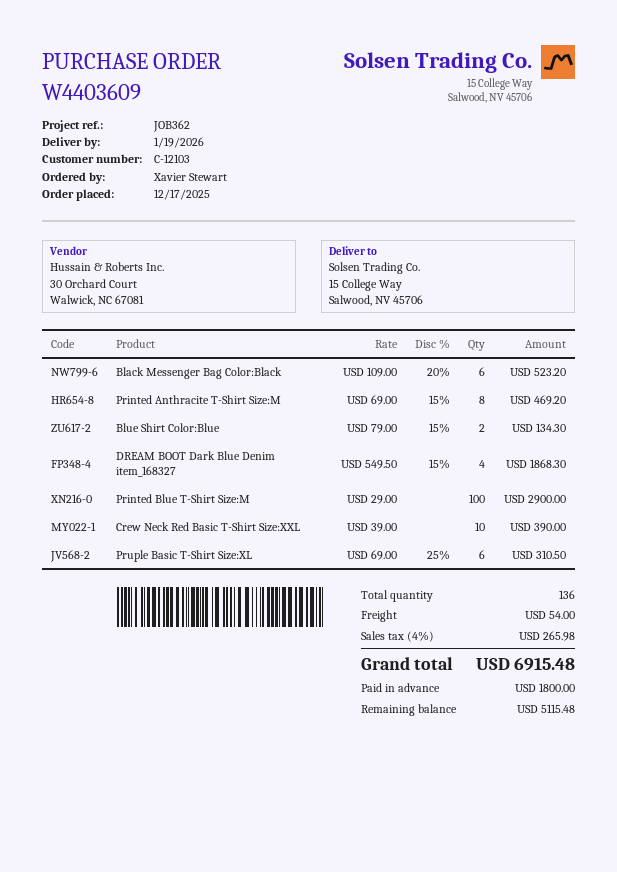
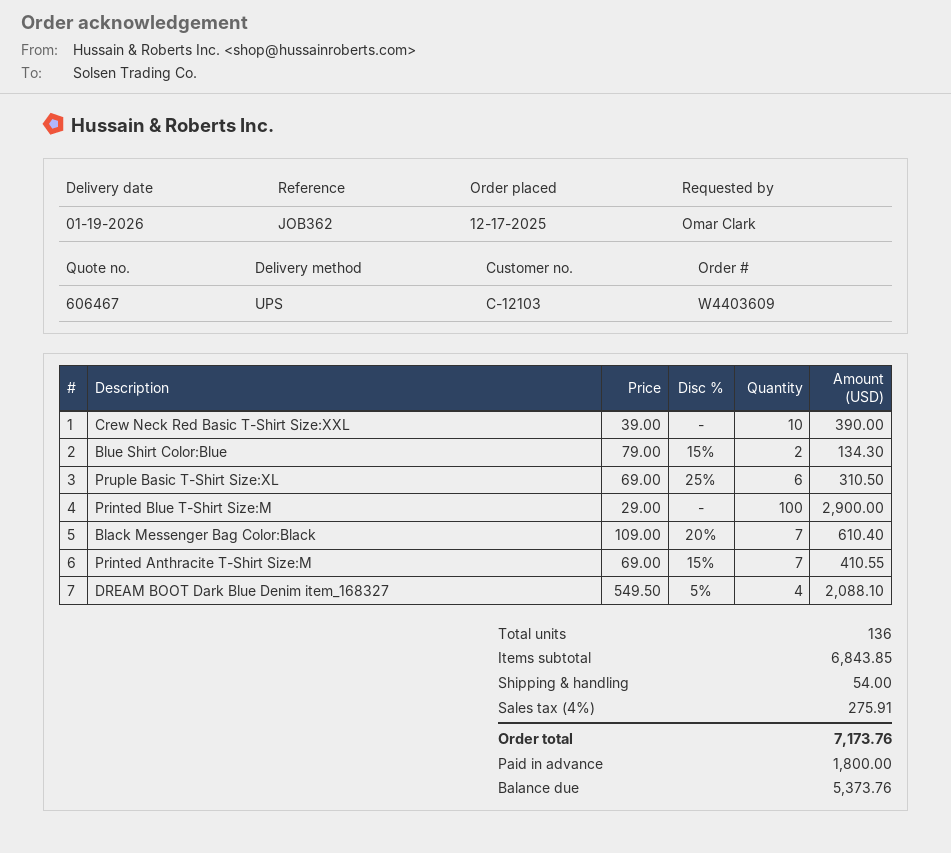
ordered by: Xavier Stewart -> Omar Clark
Black Messenger Bag Color:Black: 6 x 109.00 - 20% = 523.20 -> 7 x 109.00 - 20% = 610.40
Printed Anthracite T-Shirt Size:M: 8 x 69.00 - 15% = 469.20 -> 7 x 69.00 - 15% = 410.55
DREAM BOOT Dark Blue Denim item_168327: 4 x 549.50 - 15% = 1868.30 -> 4 x 549.50 - 5% = 2088.10
tax: 4% = 265.98 -> 4% = 275.91
total: 6915.48 -> 7173.76
balance: 5115.48 -> 5373.76

